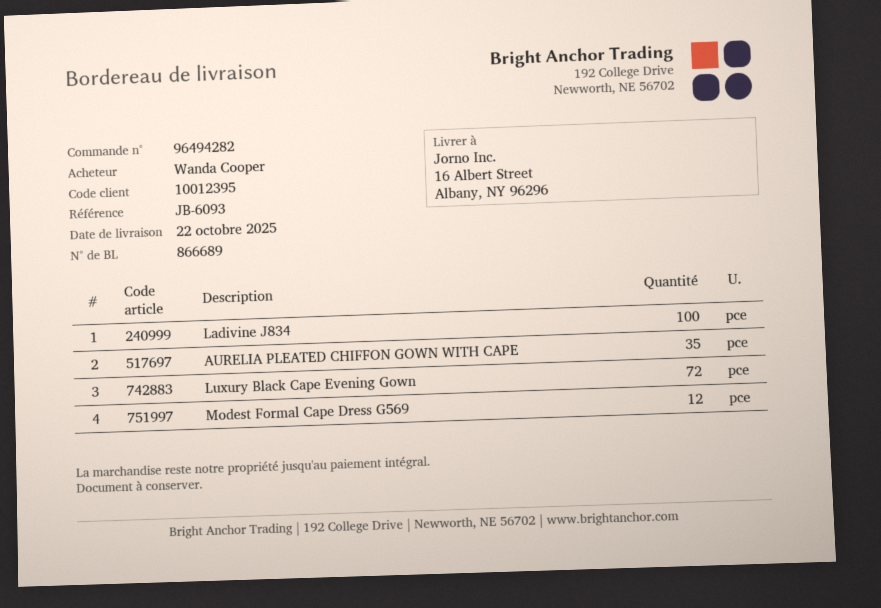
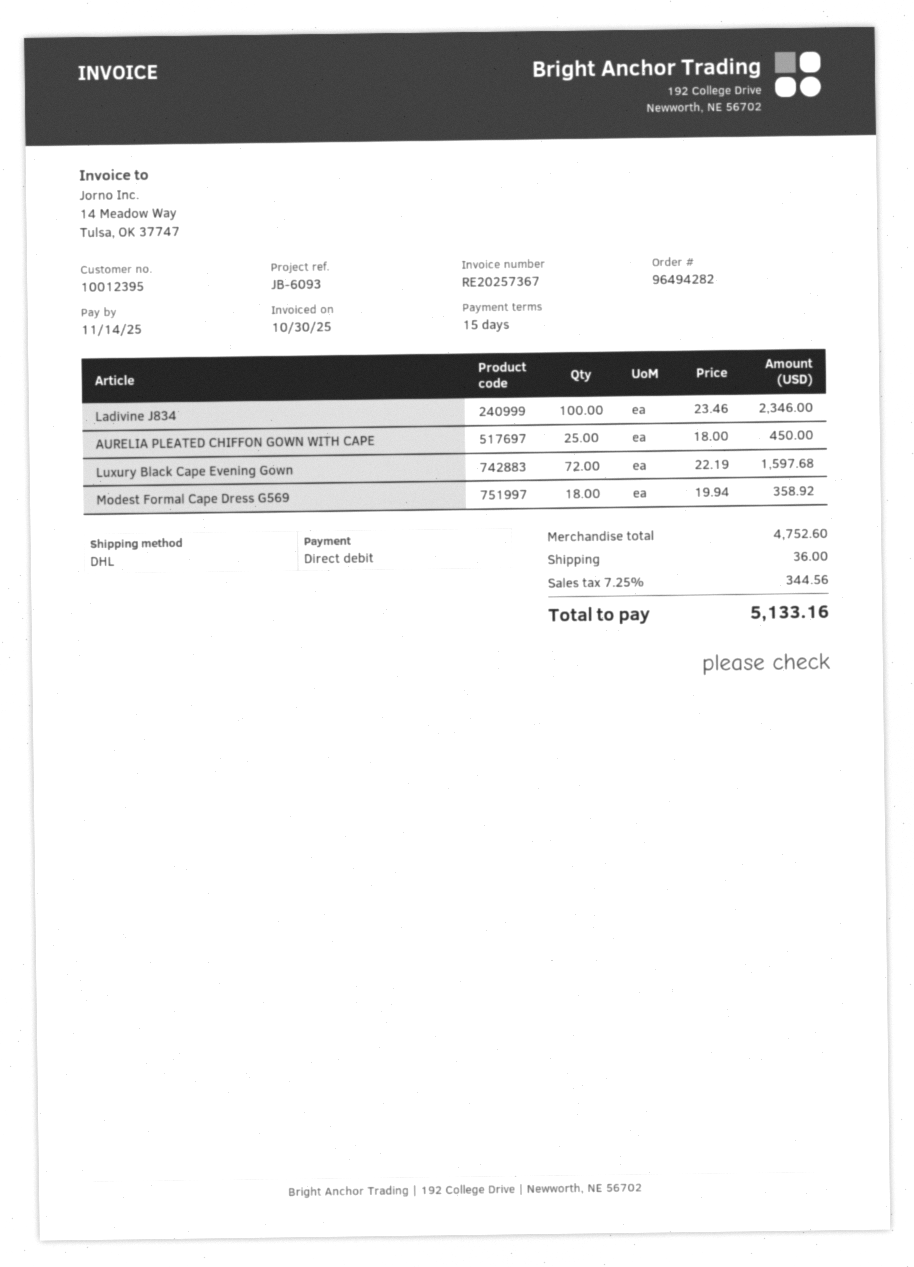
AURELIA PLEATED CHIFFON GOWN WITH CAPE: 35 -> 25
Modest Formal Cape Dress G569: 12 -> 18

